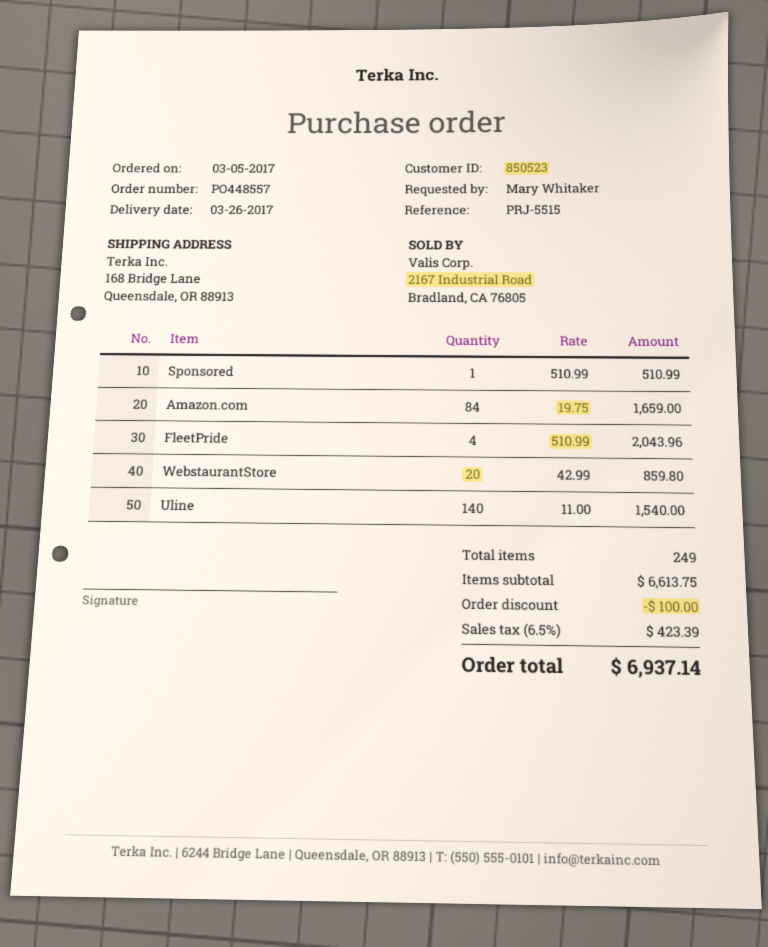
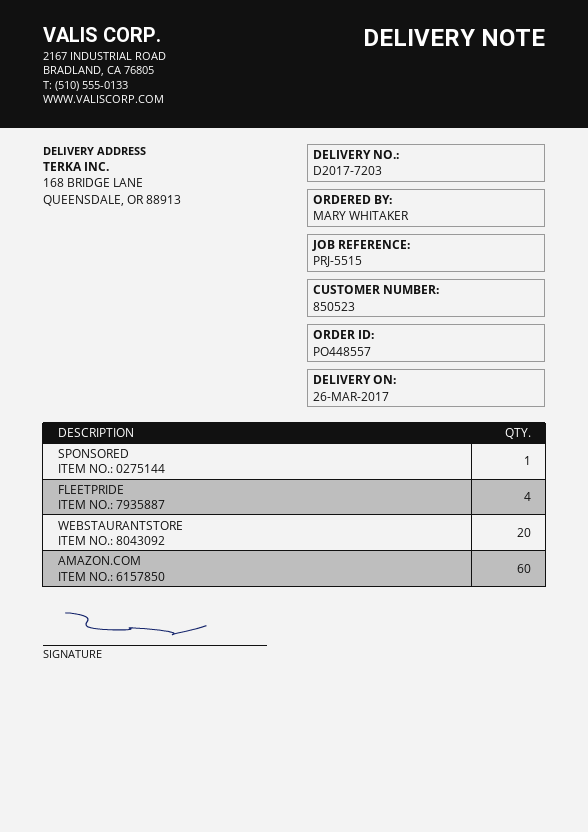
Amazon.com: 84 -> 60
Uline: 140 -> none

